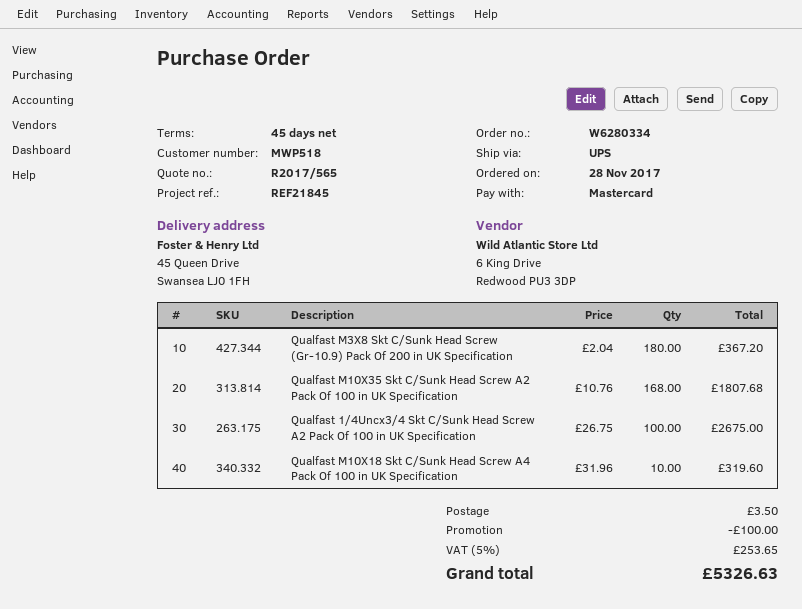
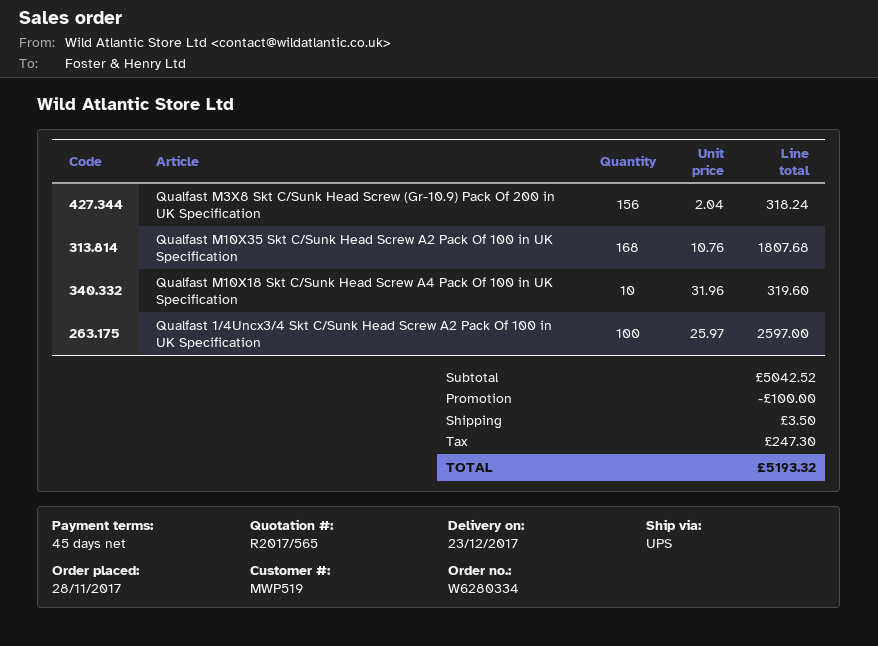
customer number: MWP518 -> MWP519
Qualfast M3X8 Skt C/Sunk Head Screw (Gr-10.9) Pack Of 200 in UK Specification: 180 x 2.04 = 367.20 -> 156 x 2.04 = 318.24
Qualfast 1/4Uncx3/4 Skt C/Sunk Head Screw A2 Pack Of 100 in UK Specification: 100 x 26.75 = 2675.00 -> 100 x 25.97 = 2597.00
tax: 253.65 -> 247.30
total: 5326.63 -> 5193.32

